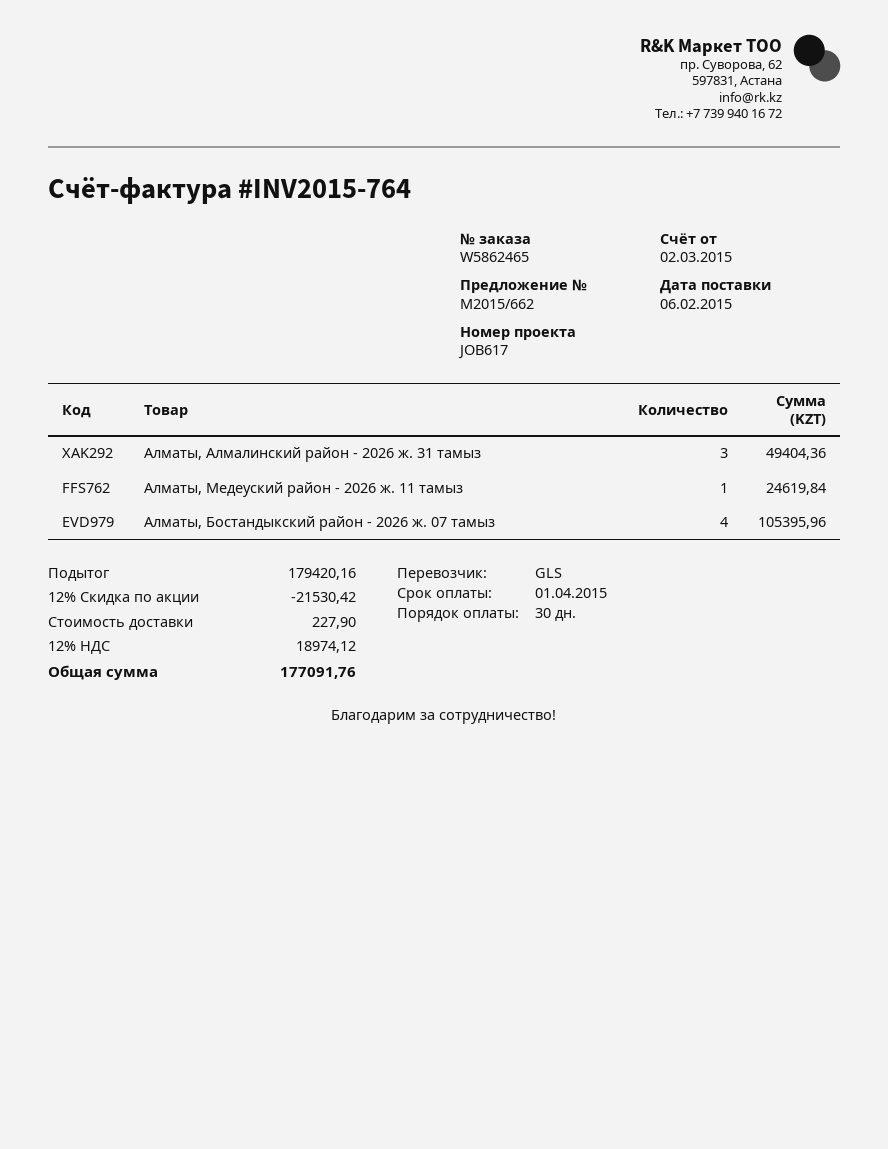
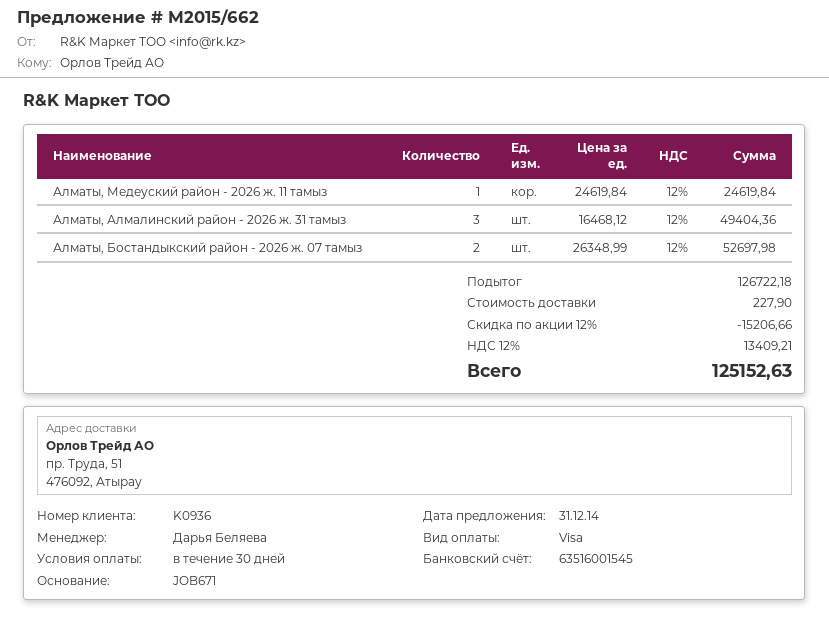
reference: JOB617 -> JOB671
Алматы, Бостандыкский район - 2026 ж. 07 тамыз: 4 for 105395.96 -> 2 for 52697.98
subtotal: 179420.16 -> 126722.18
discount: 12% = 21530.42 -> 12% = 15206.66
tax: 12% = 18974.12 -> 12% = 13409.21
total: 177091.76 -> 125152.63

